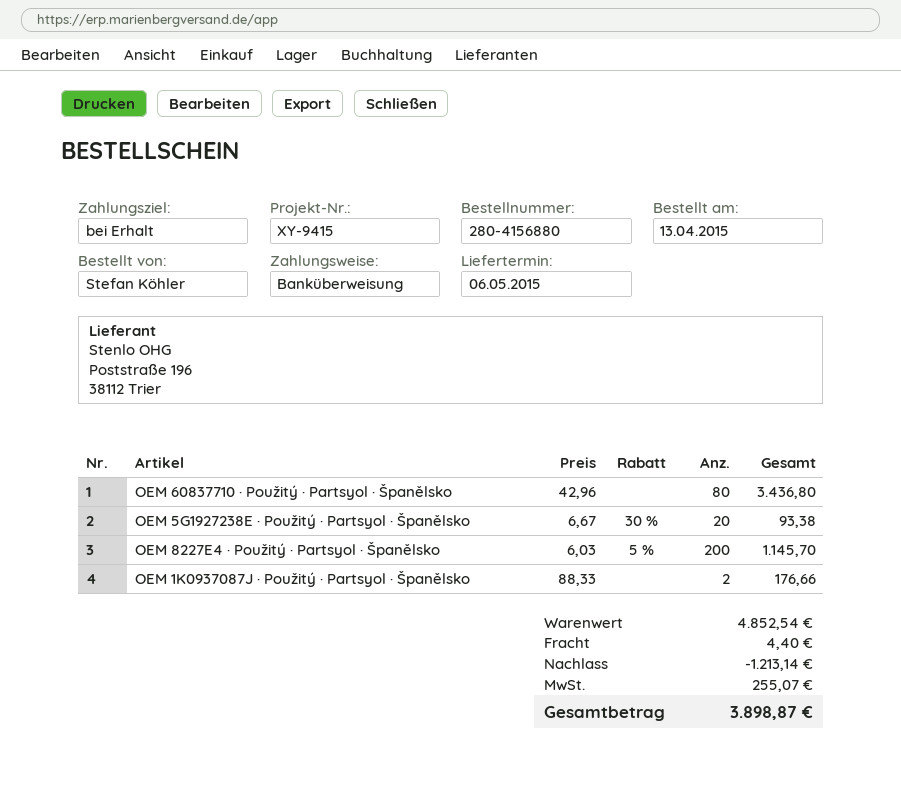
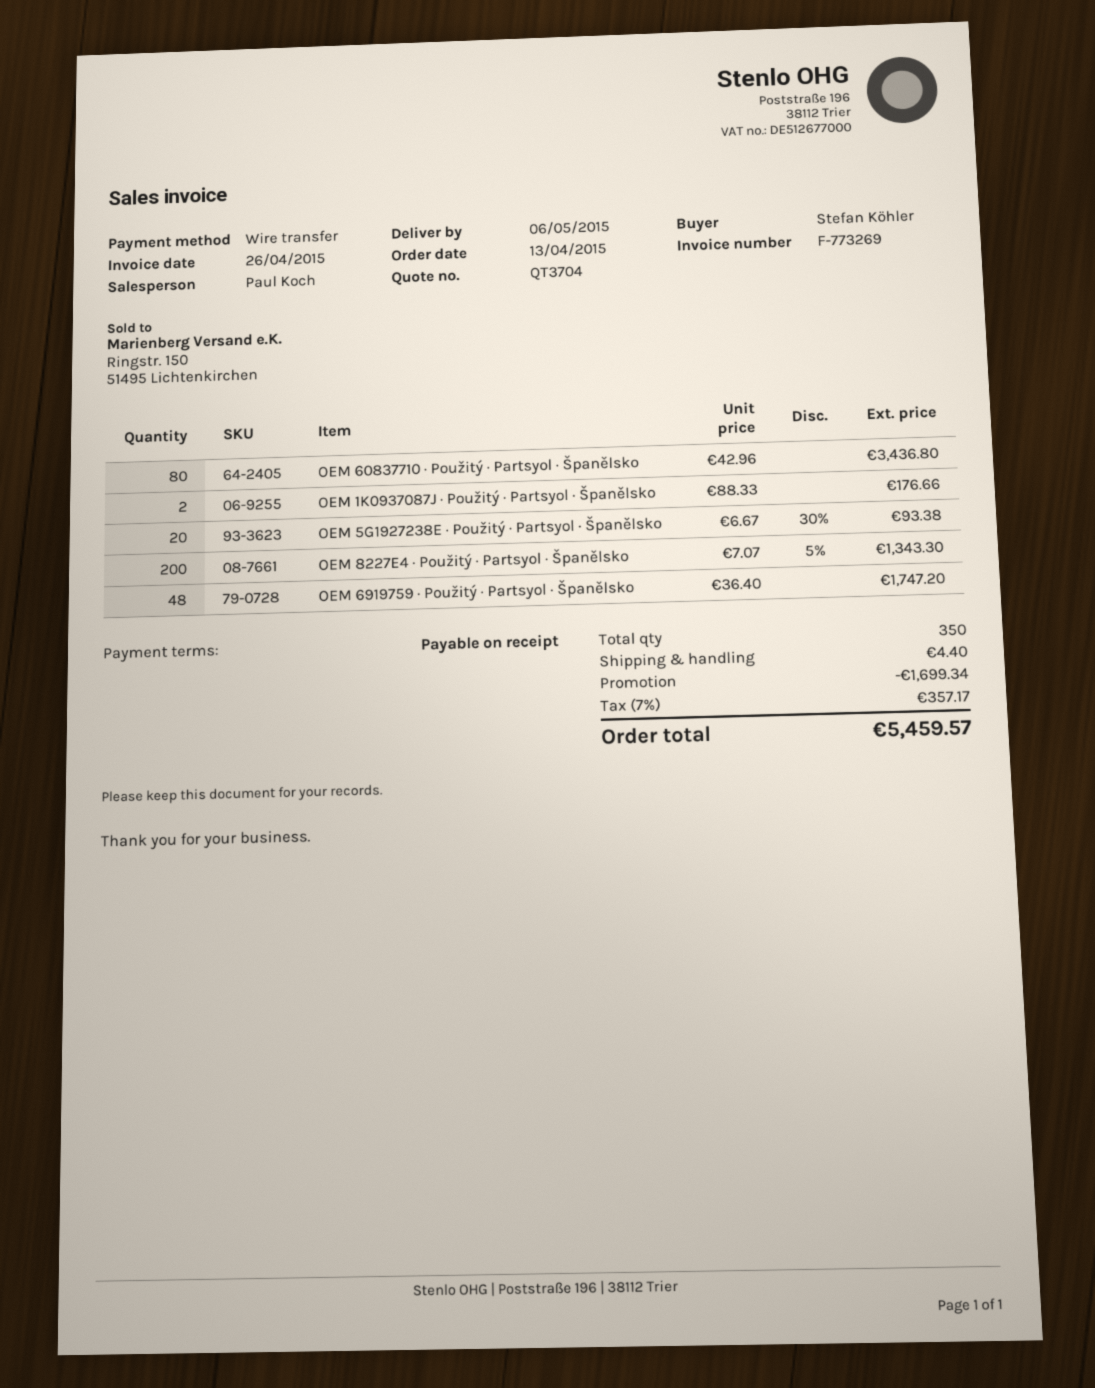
OEM 8227E4 · Použitý · Partsyol · Španělsko: 200 x 6.03 - 5% = 1145.70 -> 200 x 7.07 - 5% = 1343.30
OEM 6919759 · Použitý · Partsyol · Španělsko: none -> 48 x 36.40 = 1747.20
discount: 1213.14 -> 1699.34
tax: 255.07 -> 357.17
total: 3898.87 -> 5459.57

